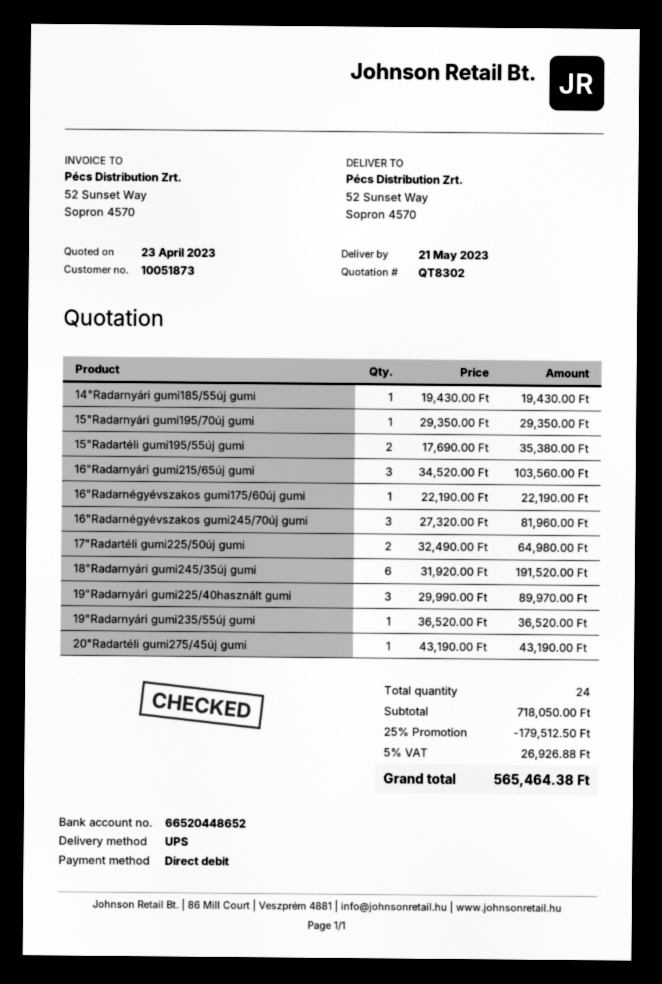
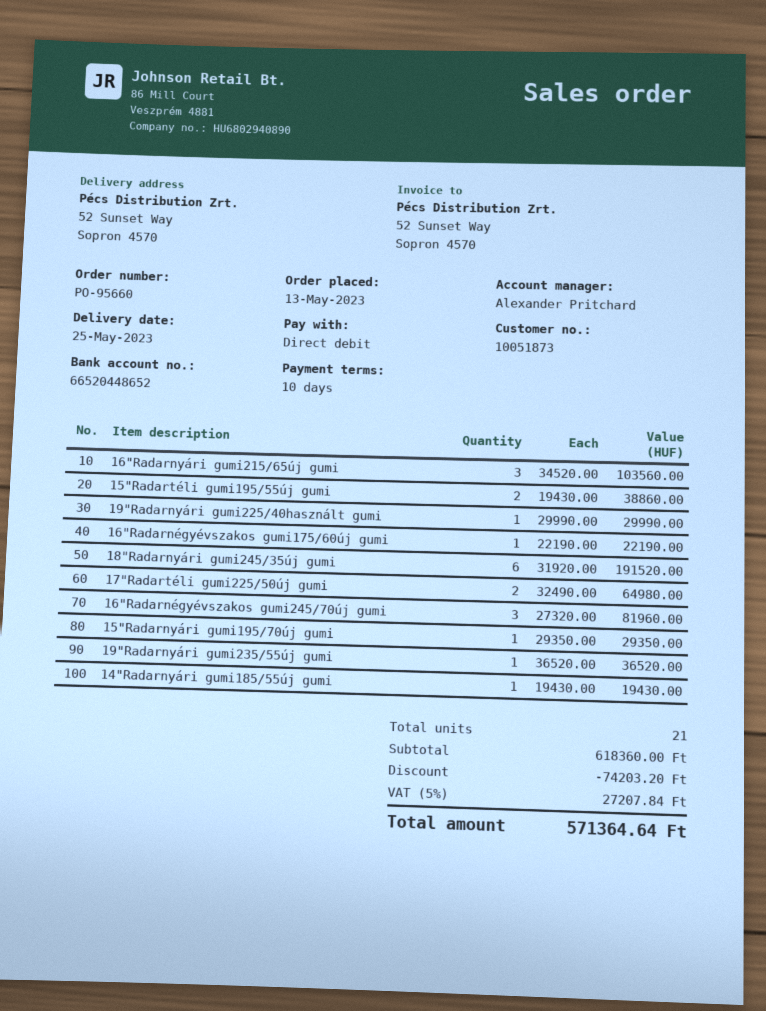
delivery date: 2023-05-21 -> 2023-05-25
15"Radartéli gumi195/55új gumi: 2 x 17690.00 = 35380.00 -> 2 x 19430.00 = 38860.00
19"Radarnyári gumi225/40használt gumi: 3 x 29990.00 = 89970.00 -> 1 x 29990.00 = 29990.00
20"Radartéli gumi275/45új gumi: 1 x 43190.00 = 43190.00 -> none
total quantity: 24 -> 21
subtotal: 718050.00 -> 618360.00
discount: 179512.50 -> 74203.20
tax: 5% = 26926.88 -> 5% = 27207.84
total: 565464.38 -> 571364.64

